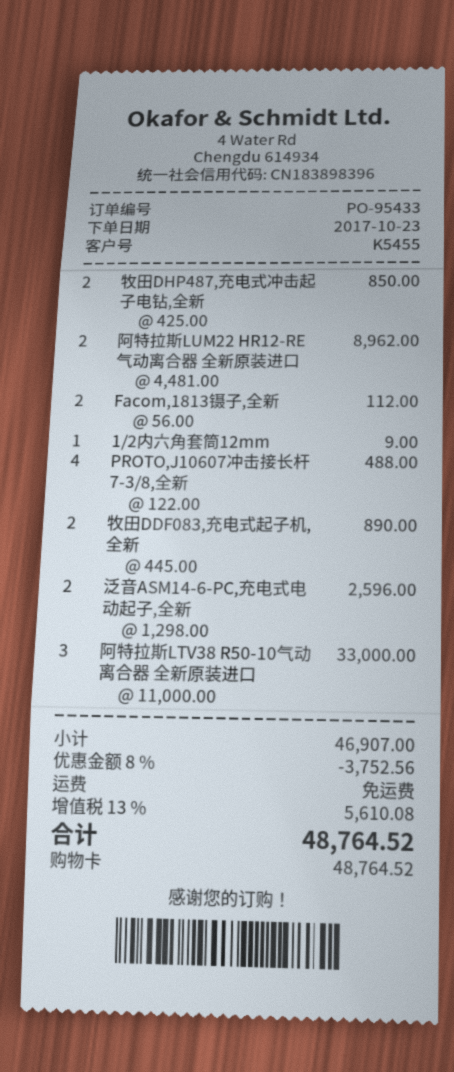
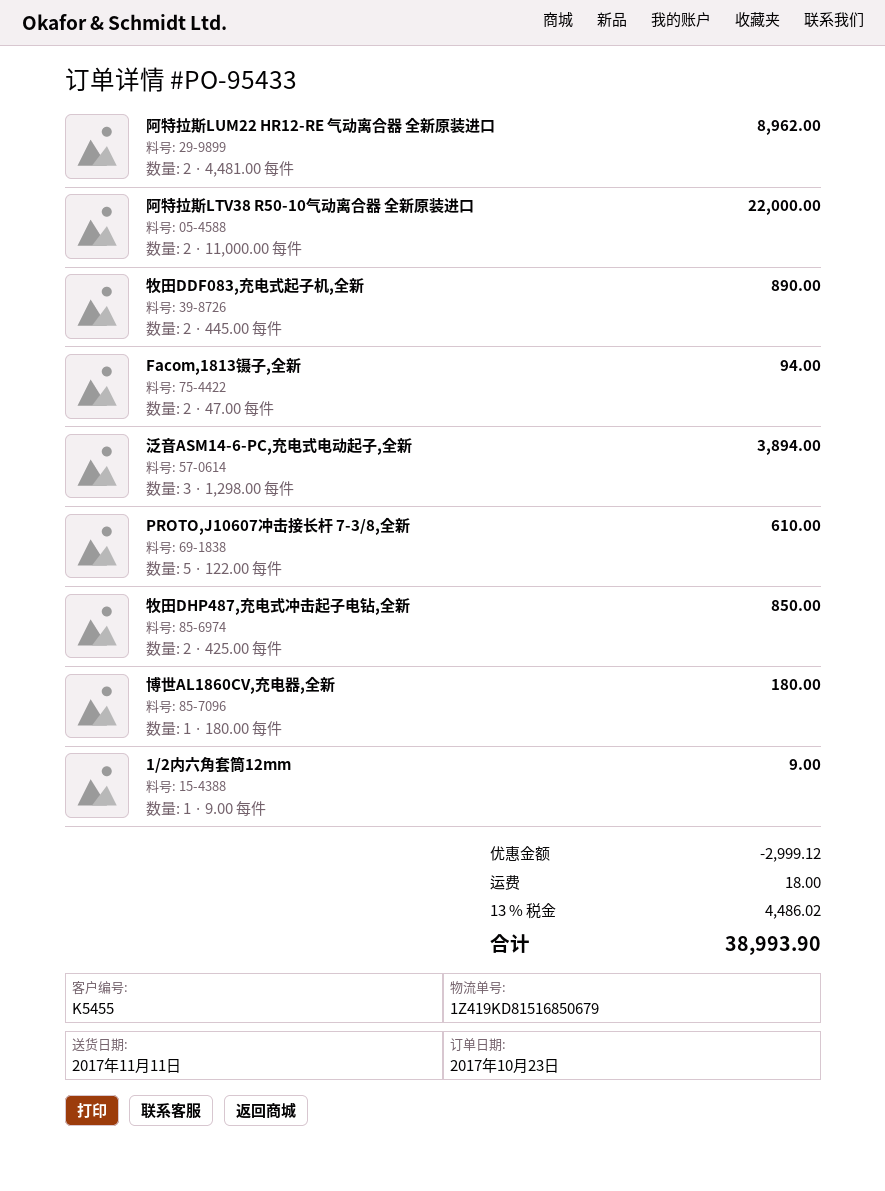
Facom,1813镊子,全新: 2 x 56.00 = 112.00 -> 2 x 47.00 = 94.00
PROTO,J10607冲击接长杆 7-3/8,全新: 4 x 122.00 = 488.00 -> 5 x 122.00 = 610.00
泛音ASM14-6-PC,充电式电动起子,全新: 2 x 1298.00 = 2596.00 -> 3 x 1298.00 = 3894.00
阿特拉斯LTV38 R50-10气动离合器 全新原装进口: 3 x 11000.00 = 33000.00 -> 2 x 11000.00 = 22000.00
博世AL1860CV,充电器,全新: none -> 1 x 180.00 = 180.00
discount: 3752.56 -> 2999.12
shipping: 0.00 -> 18.00
tax: 13% = 5610.08 -> 13% = 4486.02
total: 48764.52 -> 38993.90

